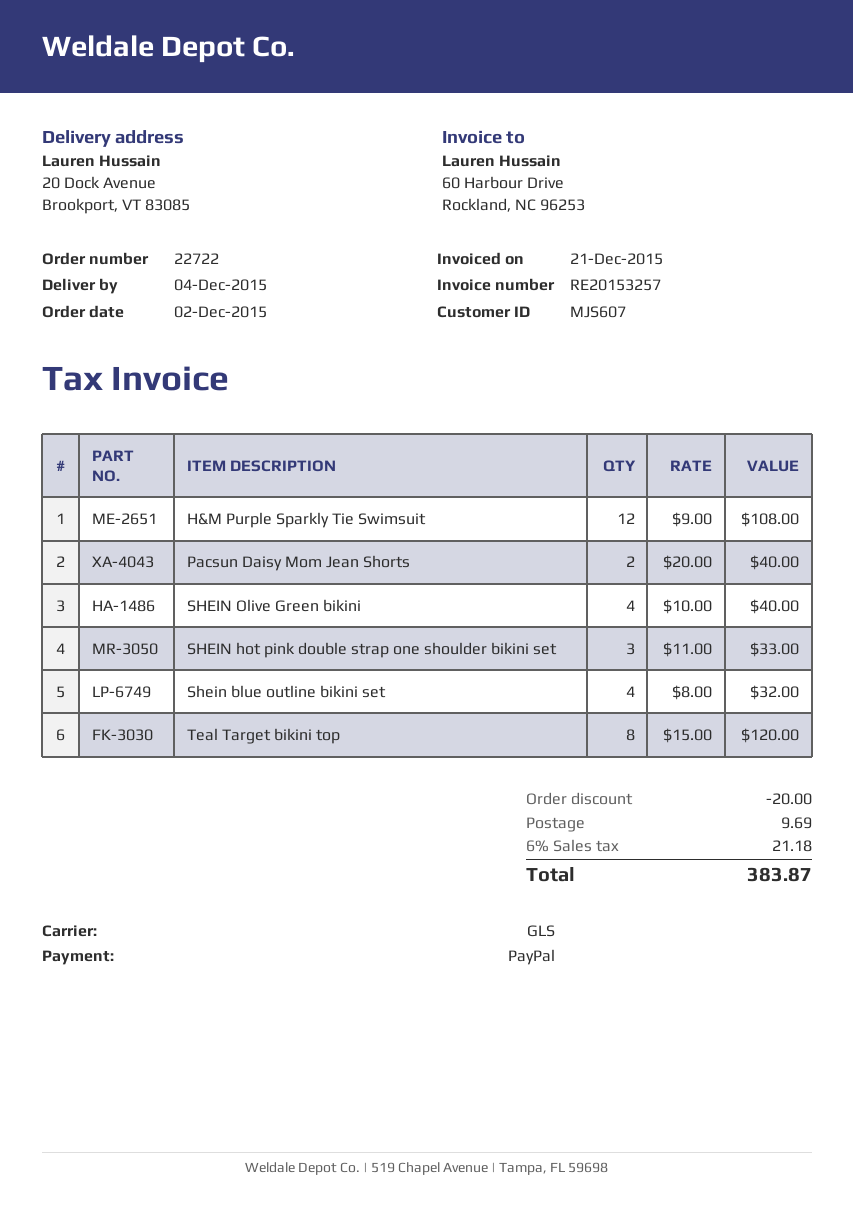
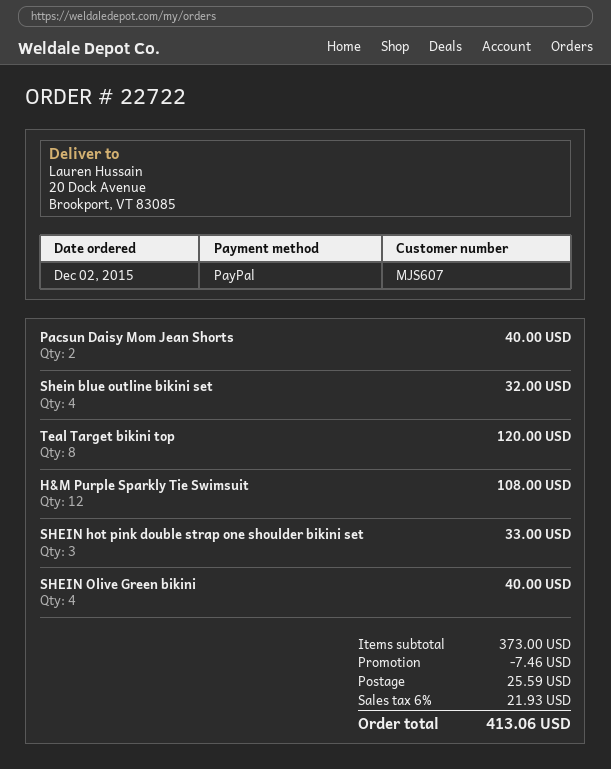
discount: 20.00 -> 7.46
shipping: 9.69 -> 25.59
tax: 6% = 21.18 -> 6% = 21.93
total: 383.87 -> 413.06

